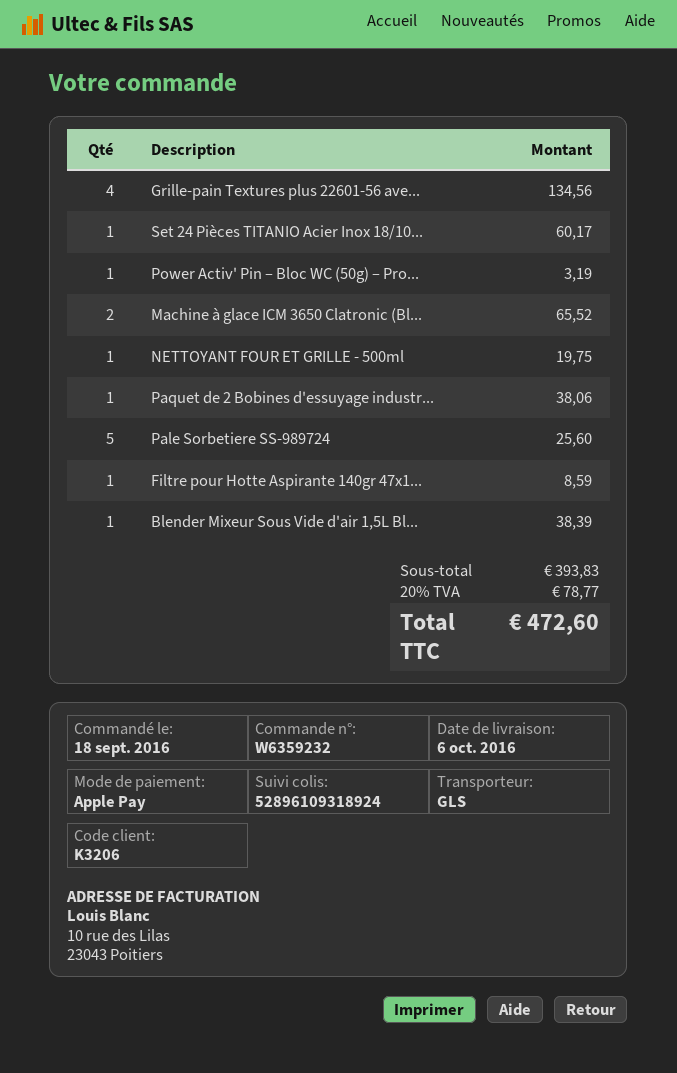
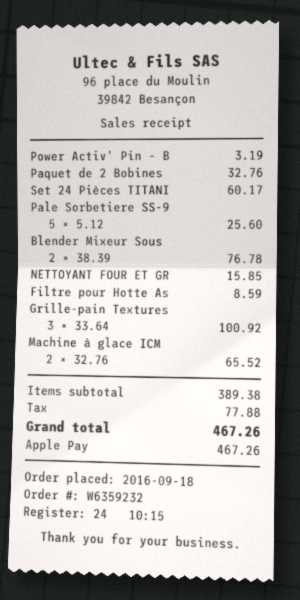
Grille-pain Textures plus 22601-56 ave...: 4 for 134.56 -> 3 for 100.92
NETTOYANT FOUR ET GRILLE - 500ml: 1 for 19.75 -> 1 for 15.85
Paquet de 2 Bobines d'essuyage industr...: 1 for 38.06 -> 1 for 32.76
Blender Mixeur Sous Vide d'air 1,5L Bl...: 1 for 38.39 -> 2 for 76.78
subtotal: 393.83 -> 389.38
tax: 78.77 -> 77.88
total: 472.60 -> 467.26

